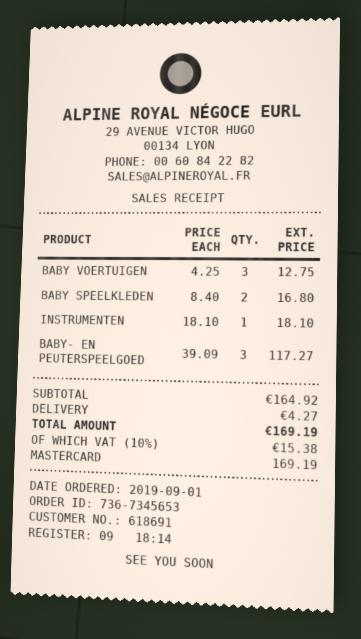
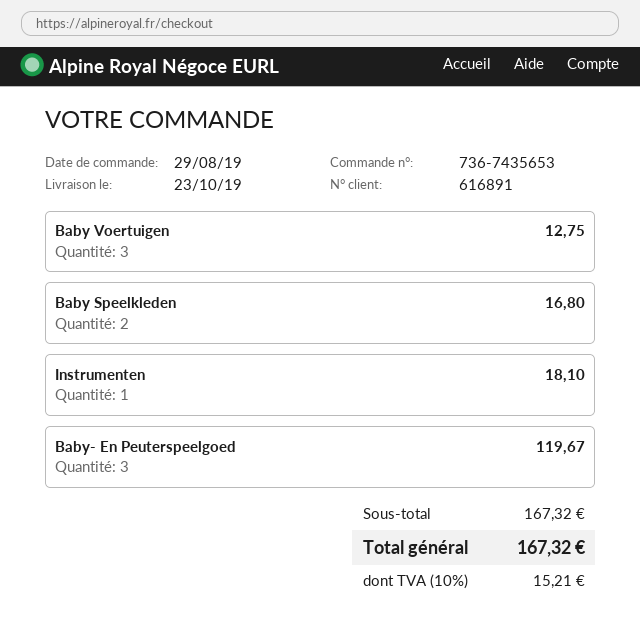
order number: 736-7345653 -> 736-7435653
order date: 2019-09-01 -> 2019-08-29
customer number: 618691 -> 616891
BABY- EN PEUTERSPEELGOED: 3 for 117.27 -> 3 for 119.67
subtotal: 164.92 -> 167.32
shipping: 4.27 -> none
tax: 10% = 15.38 -> 10% = 15.21
total: 169.19 -> 167.32

